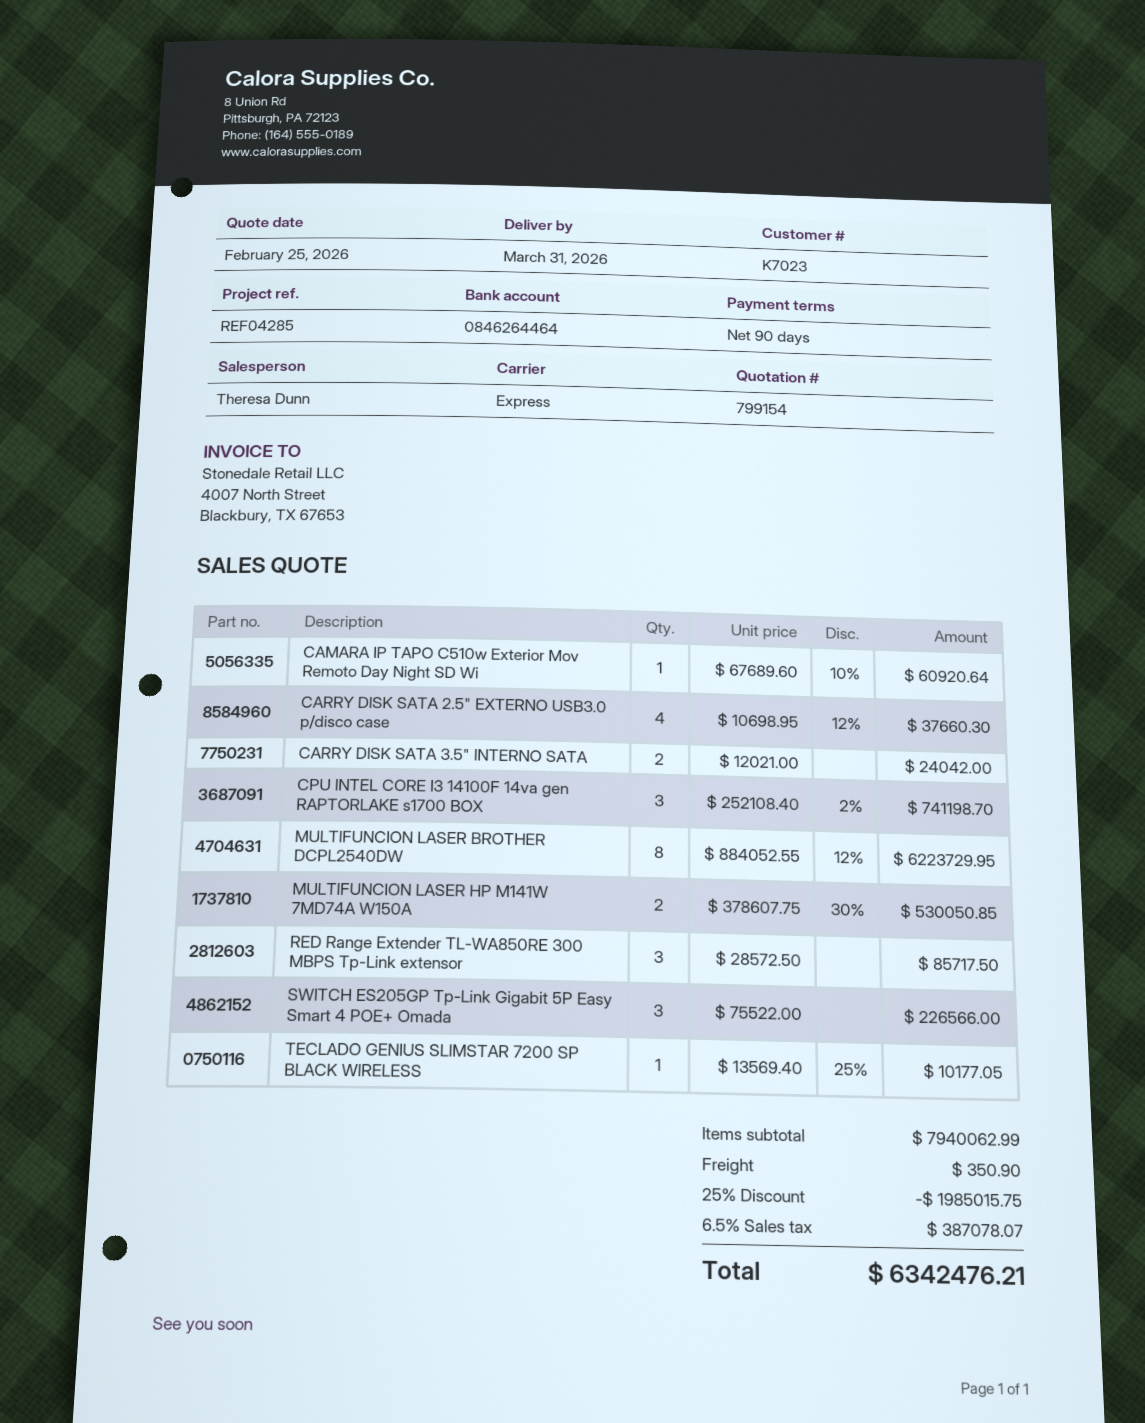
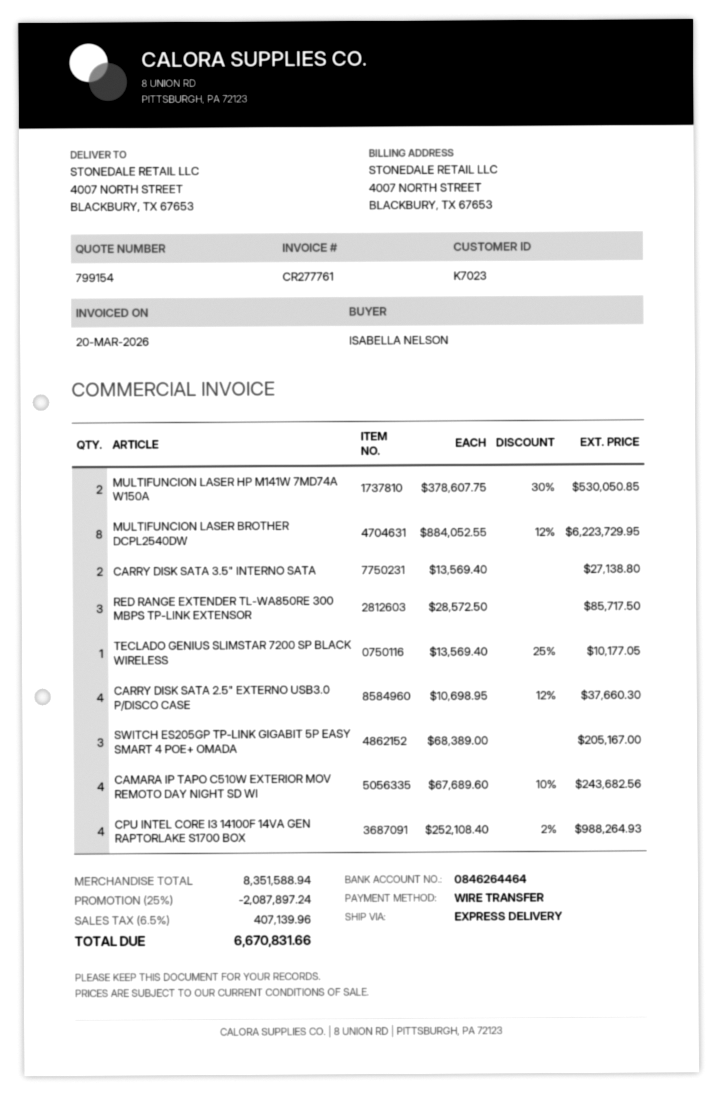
CAMARA IP TAPO C510w Exterior Mov Remoto Day Night SD Wi: 1 x 67689.60 - 10% = 60920.64 -> 4 x 67689.60 - 10% = 243682.56
CARRY DISK SATA 3.5" INTERNO SATA: 2 x 12021.00 = 24042.00 -> 2 x 13569.40 = 27138.80
CPU INTEL CORE I3 14100F 14va gen RAPTORLAKE s1700 BOX: 3 x 252108.40 - 2% = 741198.70 -> 4 x 252108.40 - 2% = 988264.93
SWITCH ES205GP Tp-Link Gigabit 5P Easy Smart 4 POE+ Omada: 3 x 75522.00 = 226566.00 -> 3 x 68389.00 = 205167.00
subtotal: 7940062.99 -> 8351588.94
discount: 25% = 1985015.75 -> 25% = 2087897.24
shipping: 350.90 -> none
tax: 6.5% = 387078.07 -> 6.5% = 407139.96
total: 6342476.21 -> 6670831.66

